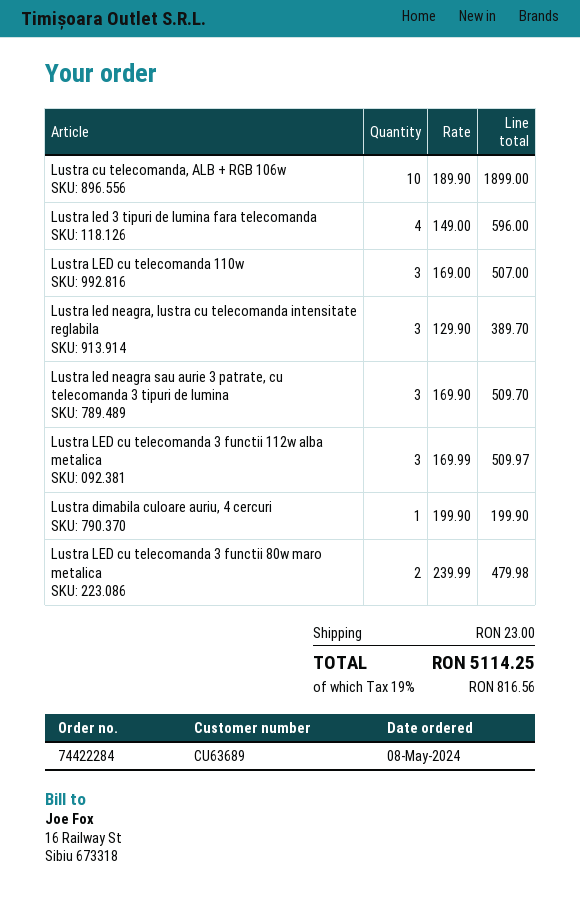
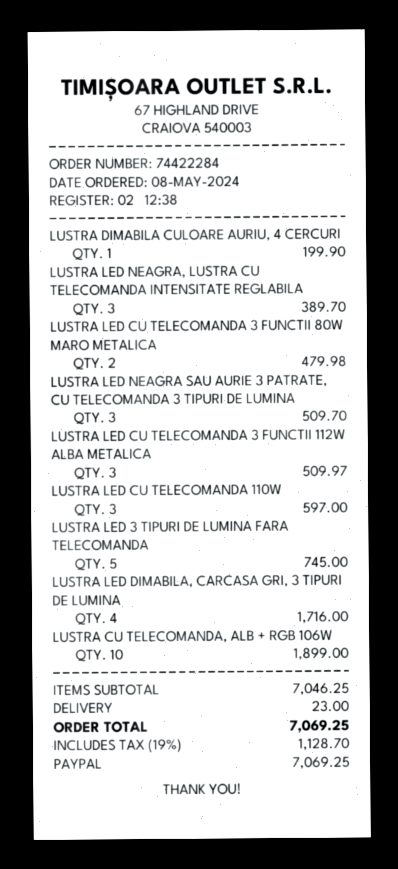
Lustra led 3 tipuri de lumina fara telecomanda: 4 for 596.00 -> 5 for 745.00
Lustra LED cu telecomanda 110w: 3 for 507.00 -> 3 for 597.00
LUSTRA LED DIMABILA, CARCASA GRI, 3 TIPURI DE LUMINA: none -> 4 for 1716.00
tax: 19% = 816.56 -> 19% = 1128.70
total: 5114.25 -> 7069.25

